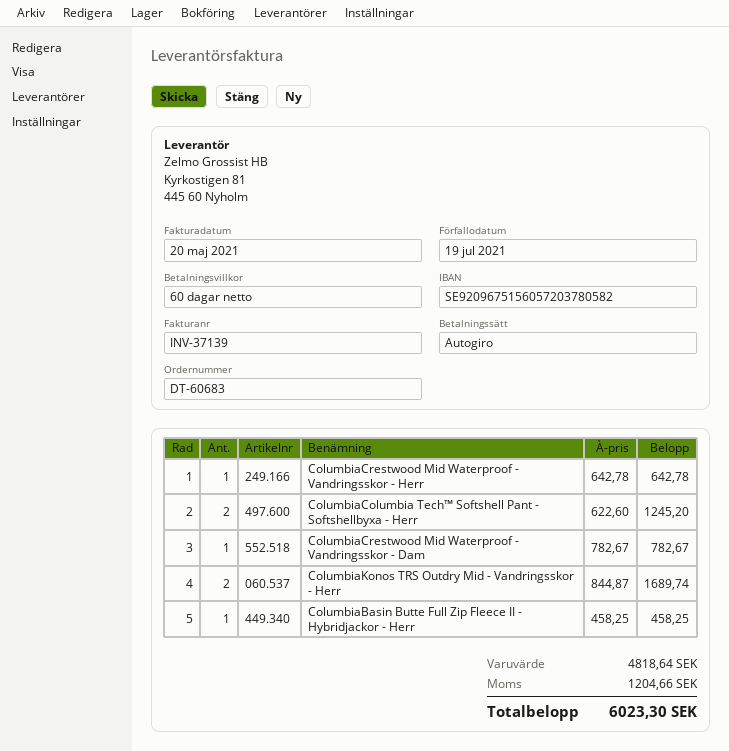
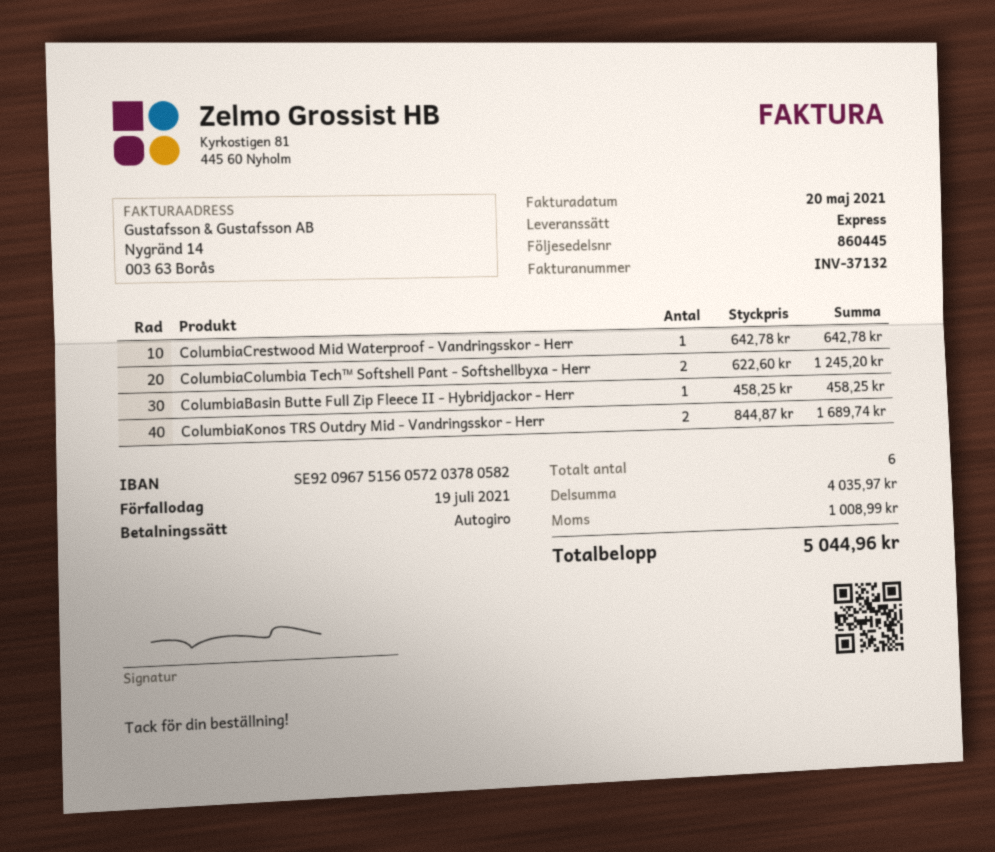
invoice number: INV-37139 -> INV-37132
ColumbiaCrestwood Mid Waterproof - Vandringsskor - Dam: 1 x 782.67 = 782.67 -> none
subtotal: 4818.64 -> 4035.97
tax: 1204.66 -> 1008.99
total: 6023.30 -> 5044.96

